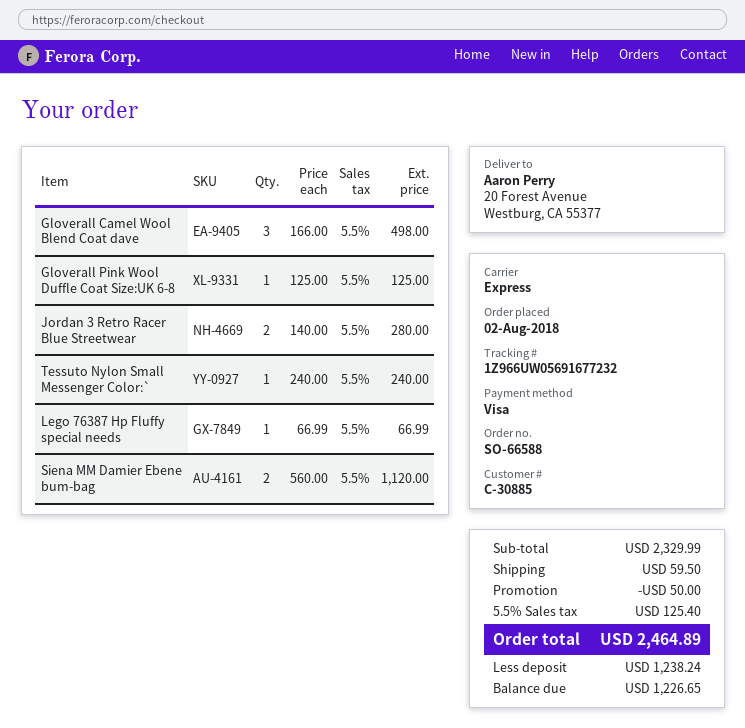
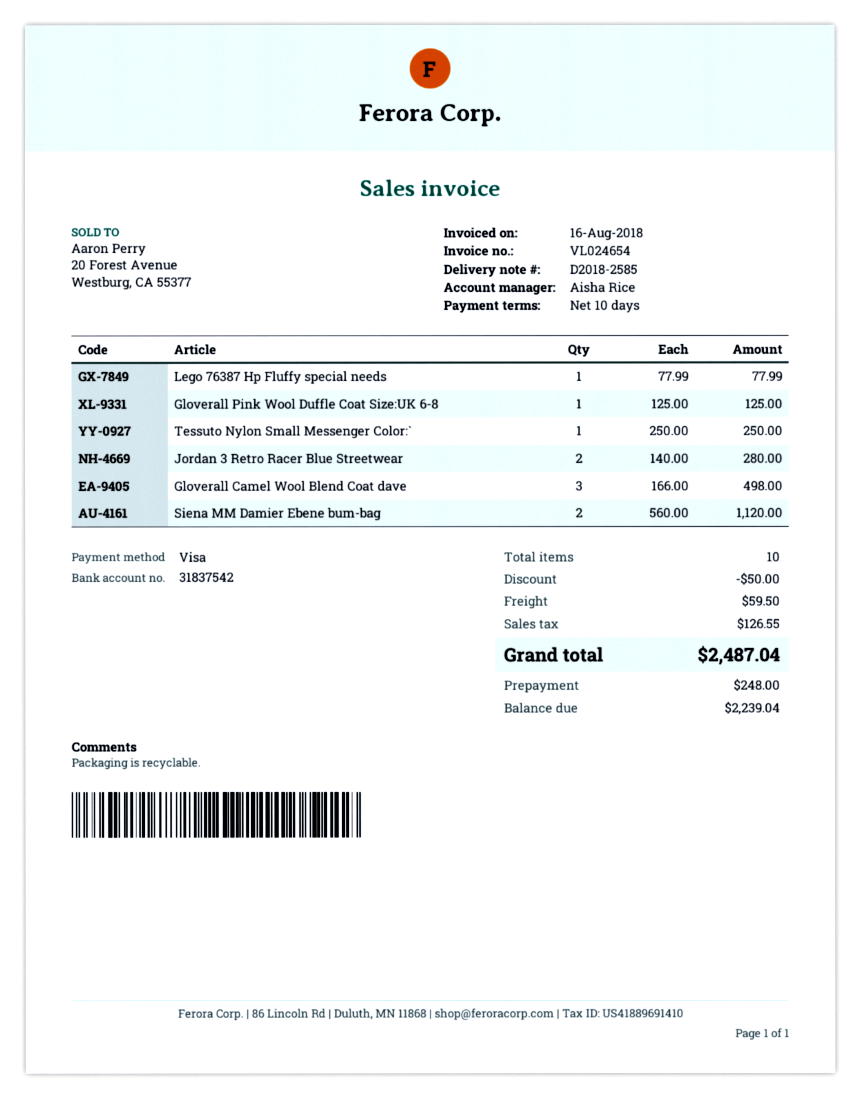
Tessuto Nylon Small Messenger Color:`: 1 x 240.00 = 240.00 -> 1 x 250.00 = 250.00
Lego 76387 Hp Fluffy special needs: 1 x 66.99 = 66.99 -> 1 x 77.99 = 77.99
tax: 125.40 -> 126.55
total: 2464.89 -> 2487.04
deposit: 1238.24 -> 248.00
balance: 1226.65 -> 2239.04

